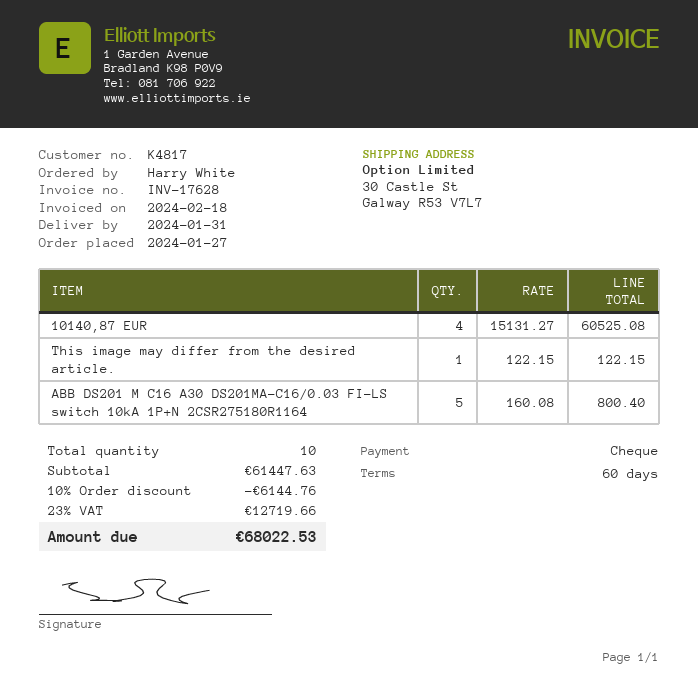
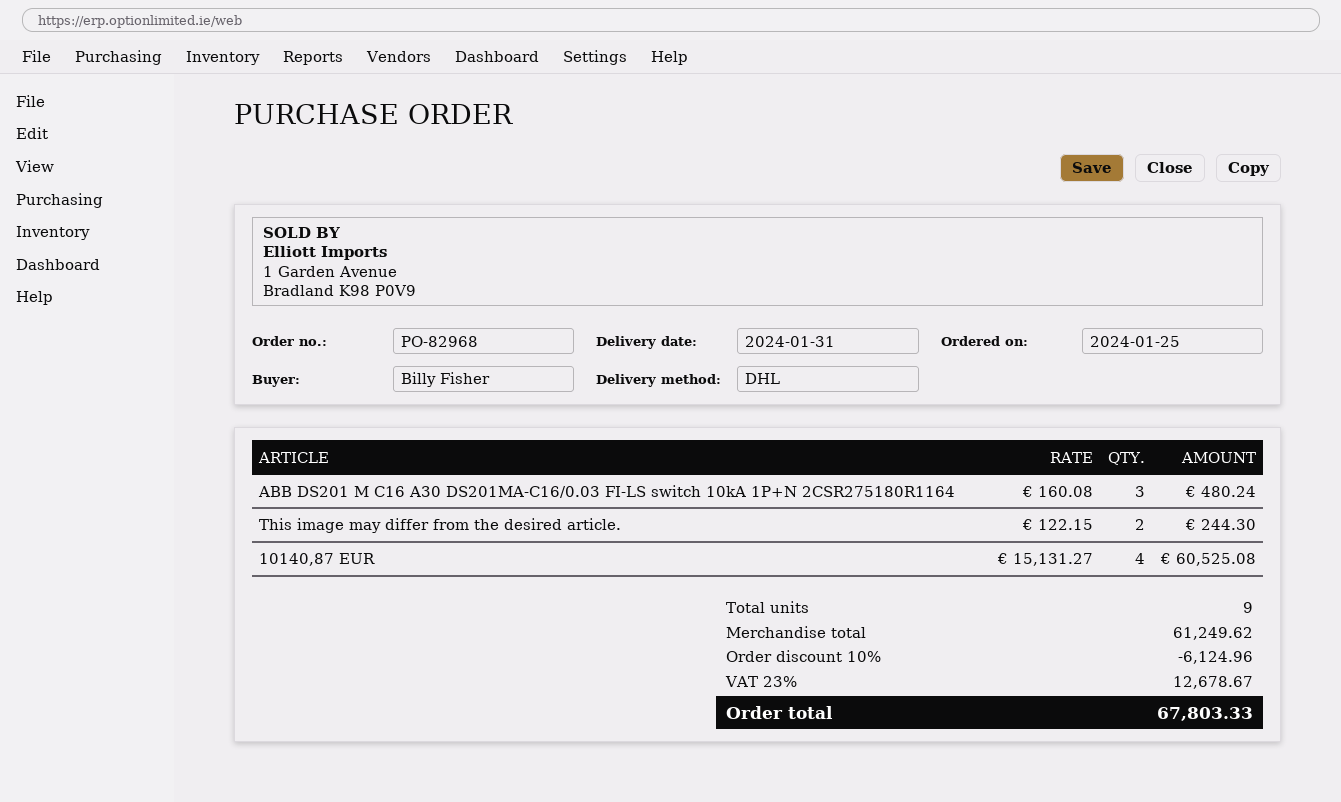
order date: 2024-01-27 -> 2024-01-25
ordered by: Harry White -> Billy Fisher
This image may differ from the desired article.: 1 x 122.15 = 122.15 -> 2 x 122.15 = 244.30
ABB DS201 M C16 A30 DS201MA-C16/0.03 FI-LS switch 10kA 1P+N 2CSR275180R1164: 5 x 160.08 = 800.40 -> 3 x 160.08 = 480.24
total quantity: 10 -> 9
subtotal: 61447.63 -> 61249.62
discount: 10% = 6144.76 -> 10% = 6124.96
tax: 23% = 12719.66 -> 23% = 12678.67
total: 68022.53 -> 67803.33

